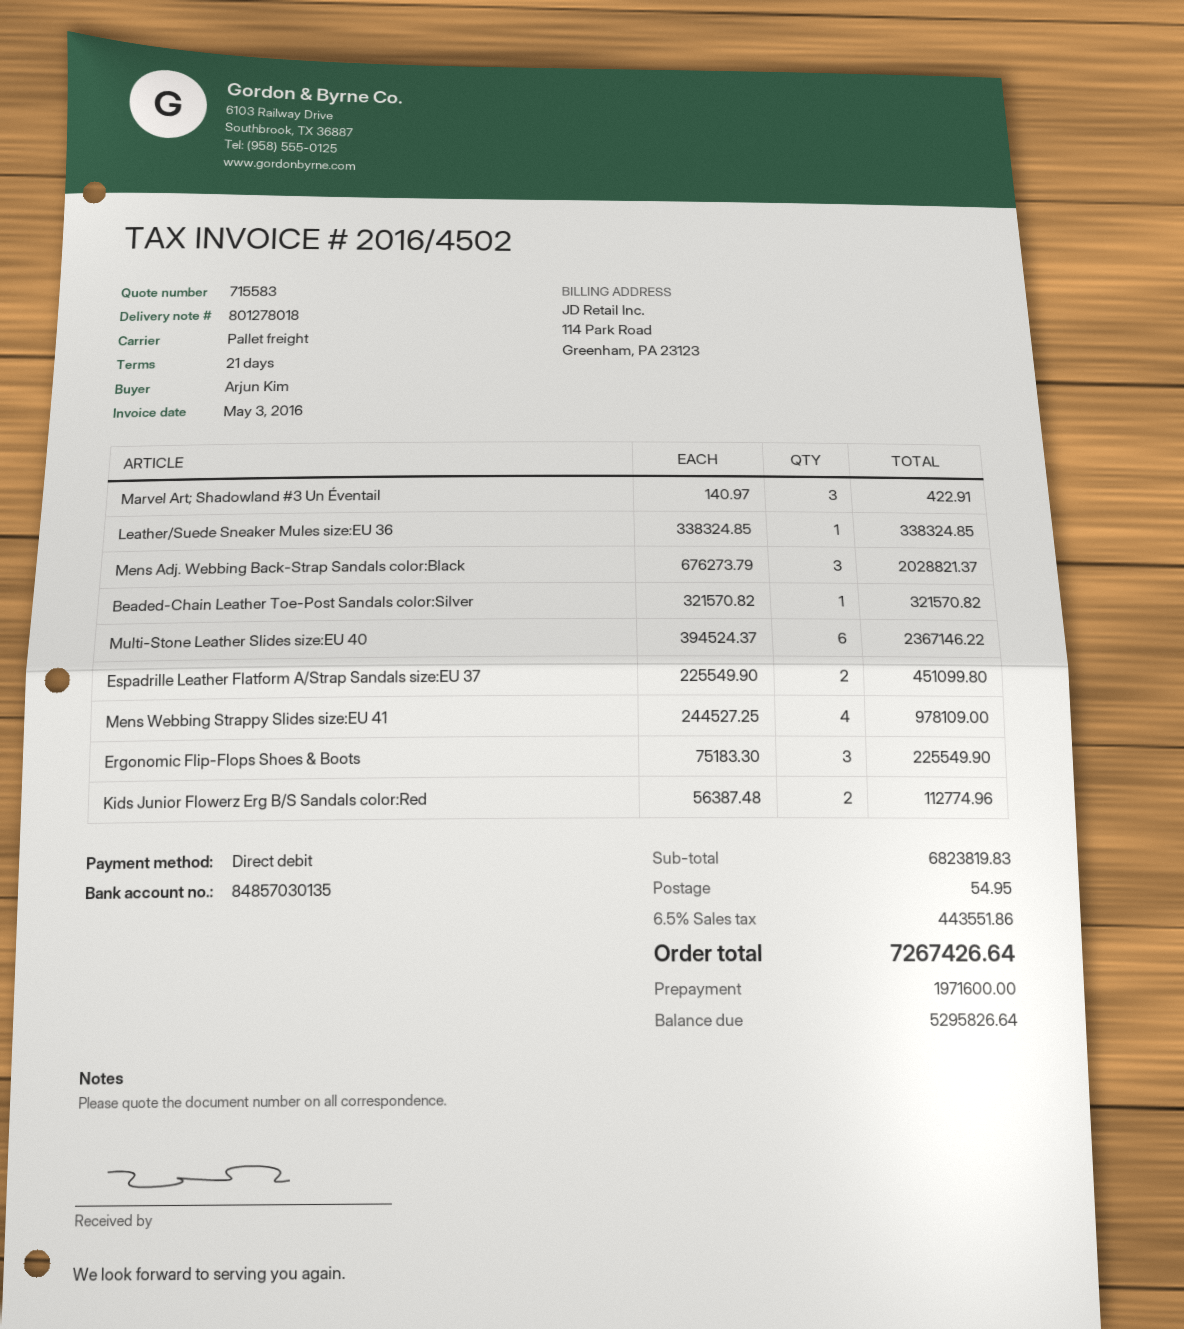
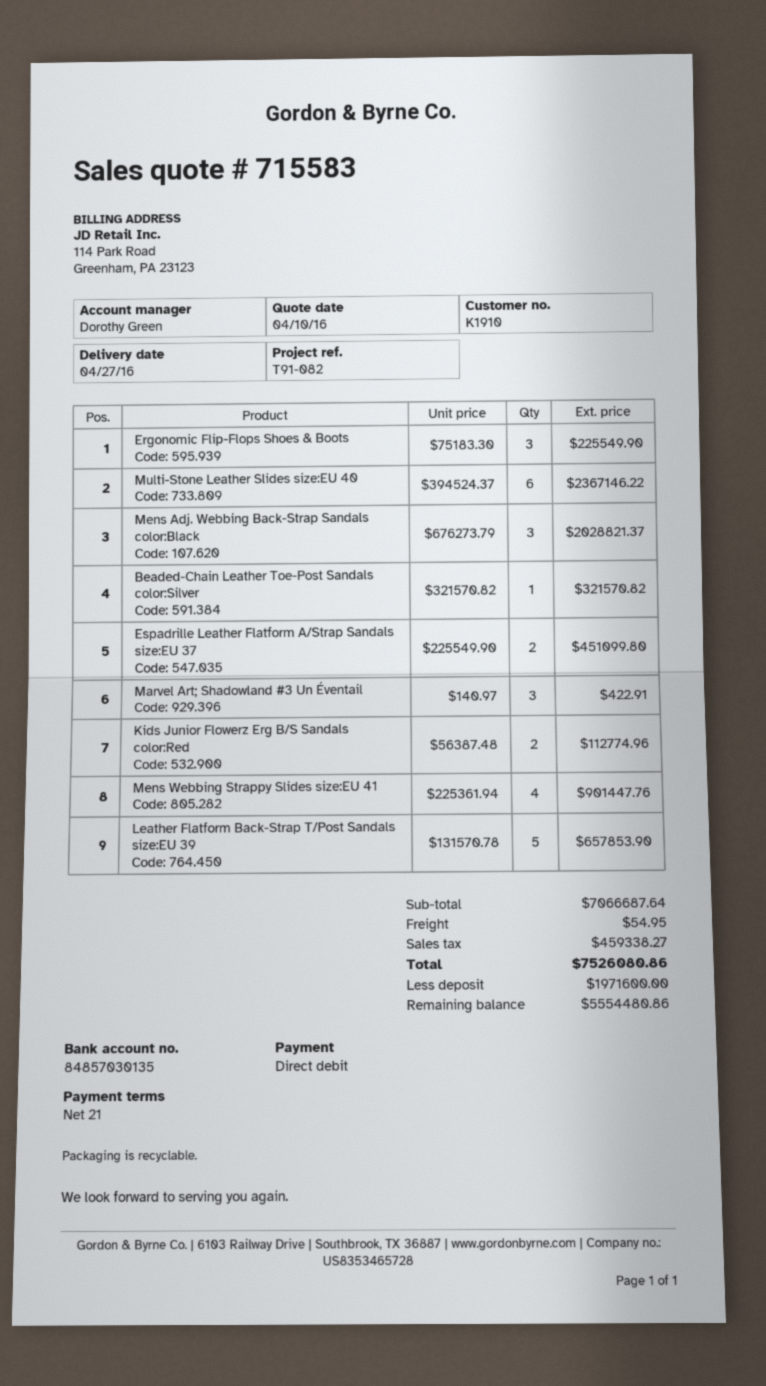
Leather/Suede Sneaker Mules size:EU 36: 1 x 338324.85 = 338324.85 -> none
Mens Webbing Strappy Slides size:EU 41: 4 x 244527.25 = 978109.00 -> 4 x 225361.94 = 901447.76
Leather Flatform Back-Strap T/Post Sandals size:EU 39: none -> 5 x 131570.78 = 657853.90
subtotal: 6823819.83 -> 7066687.64
tax: 443551.86 -> 459338.27
total: 7267426.64 -> 7526080.86
balance: 5295826.64 -> 5554480.86

